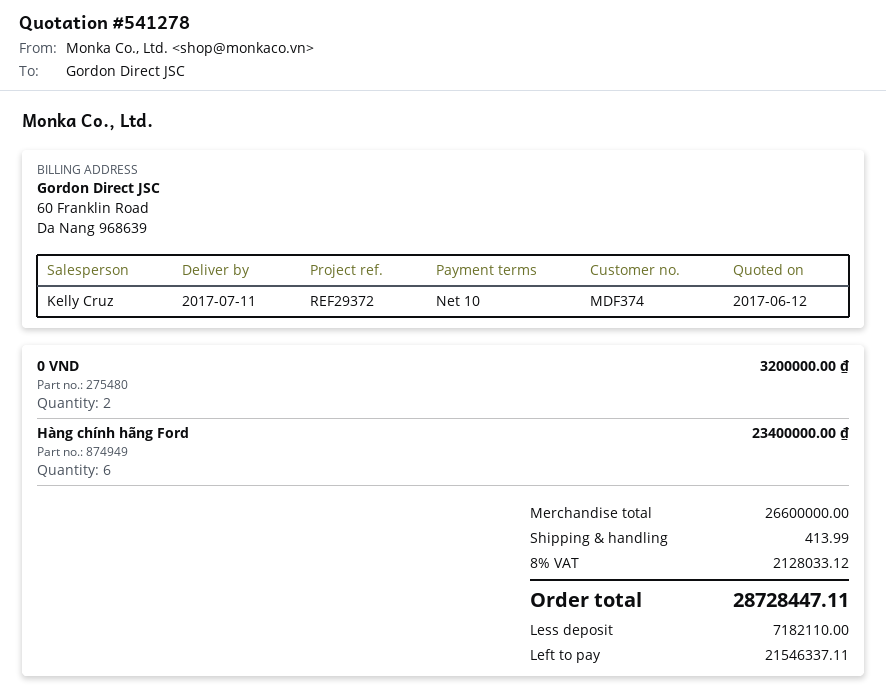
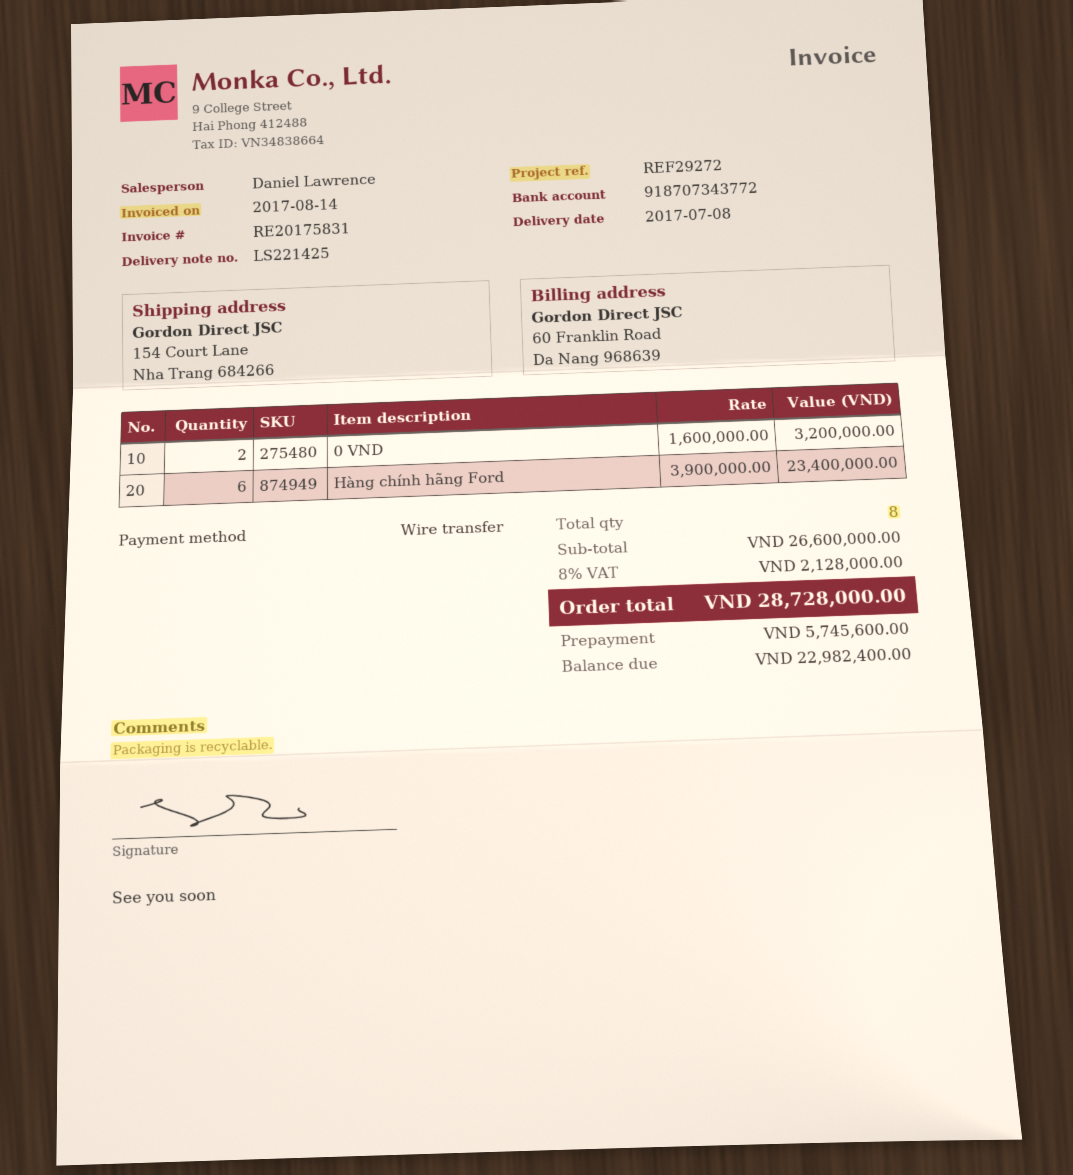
delivery date: 2017-07-11 -> 2017-07-08
reference: REF29372 -> REF29272
sales rep: Kelly Cruz -> Daniel Lawrence
shipping: 413.99 -> none
tax: 8% = 2128033.12 -> 8% = 2128000.00
total: 28728447.11 -> 28728000.00
deposit: 7182110.00 -> 5745600.00
balance: 21546337.11 -> 22982400.00

